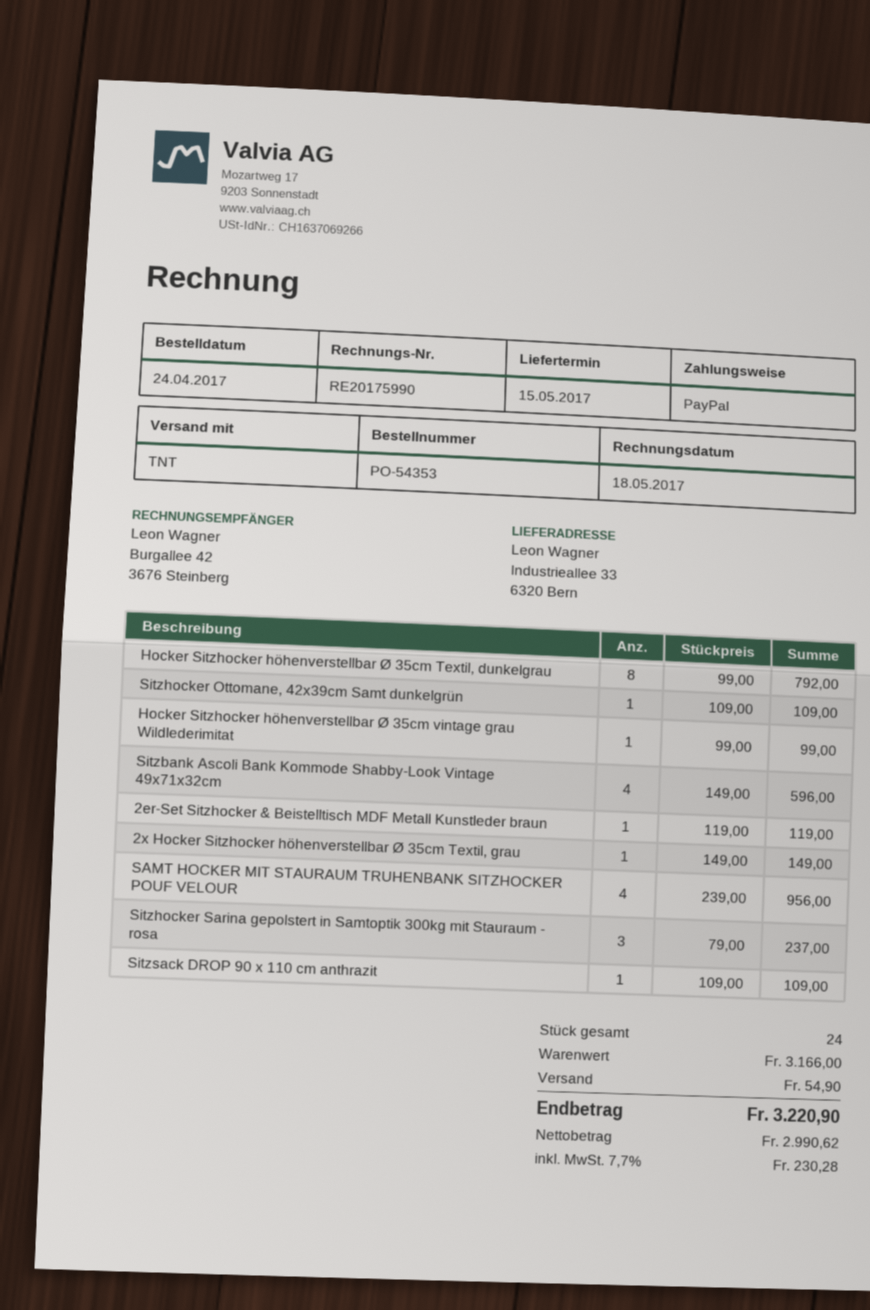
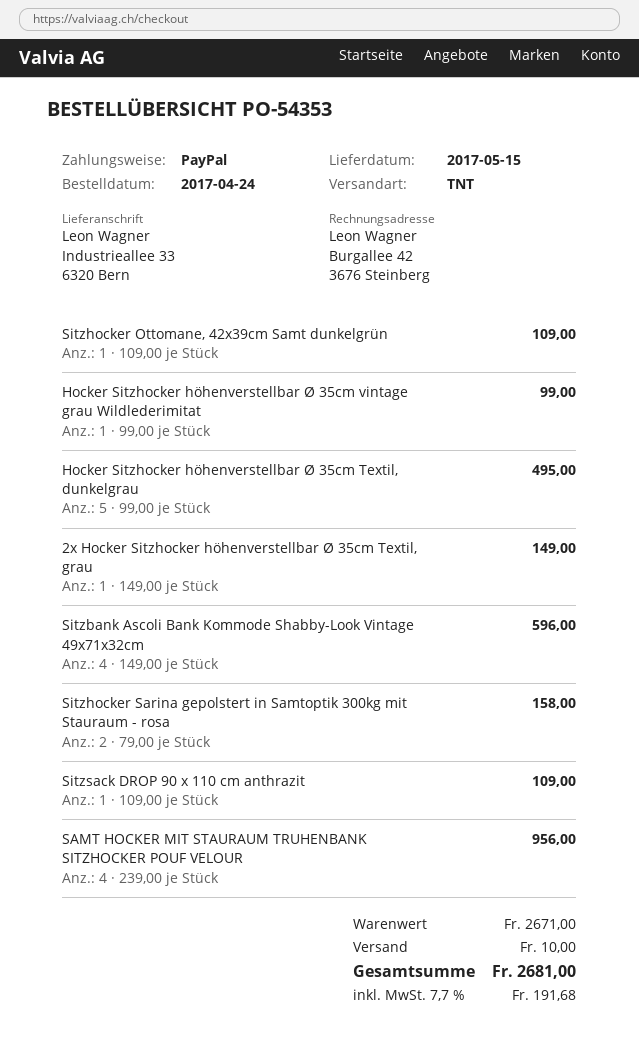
Hocker Sitzhocker höhenverstellbar Ø 35cm Textil, dunkelgrau: 8 x 99.00 = 792.00 -> 5 x 99.00 = 495.00
2er-Set Sitzhocker & Beistelltisch MDF Metall Kunstleder braun: 1 x 119.00 = 119.00 -> none
Sitzhocker Sarina gepolstert in Samtoptik 300kg mit Stauraum - rosa: 3 x 79.00 = 237.00 -> 2 x 79.00 = 158.00
subtotal: 3166.00 -> 2671.00
shipping: 54.90 -> 10.00
tax: 7.7% = 230.28 -> 7.7% = 191.68
total: 3220.90 -> 2681.00

